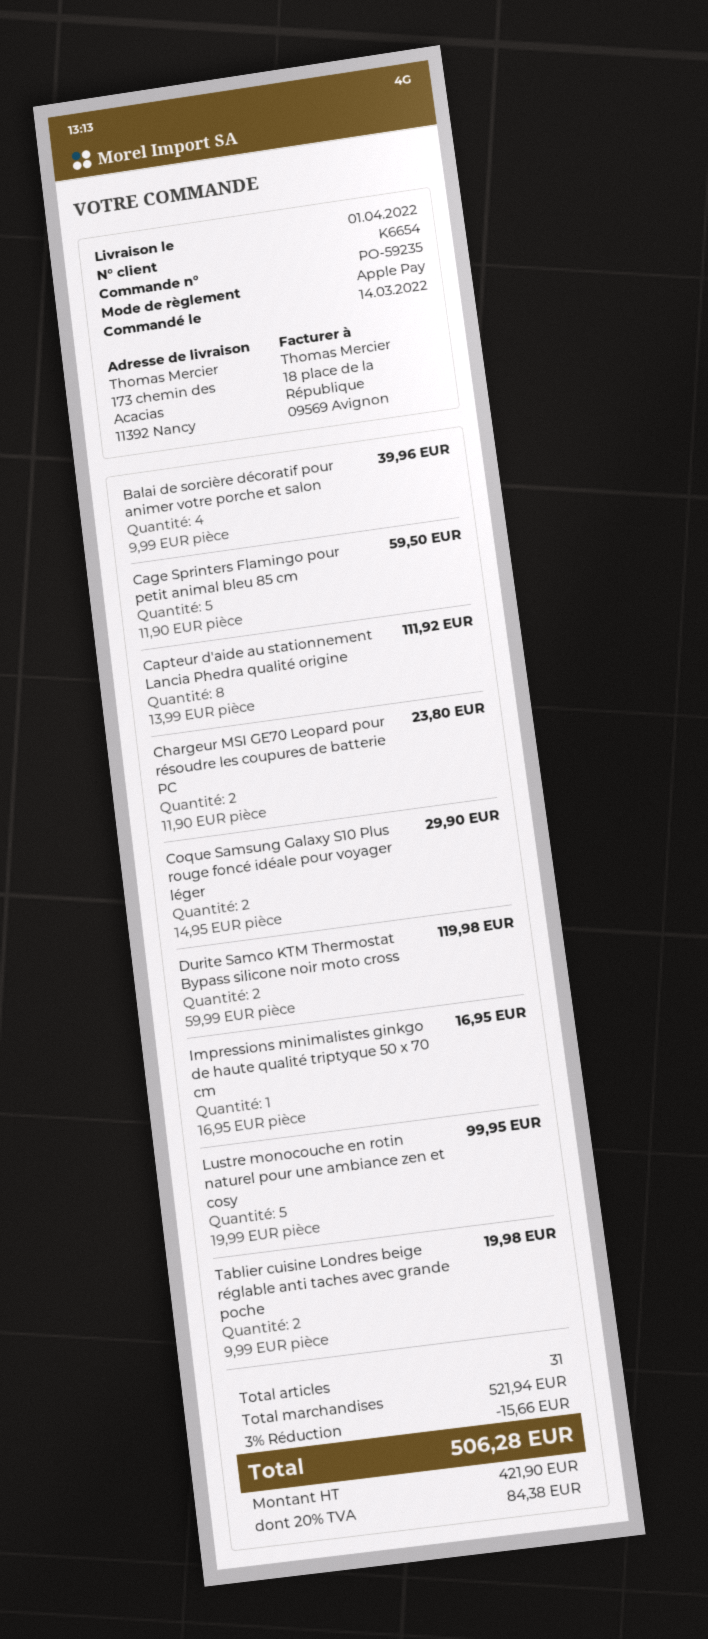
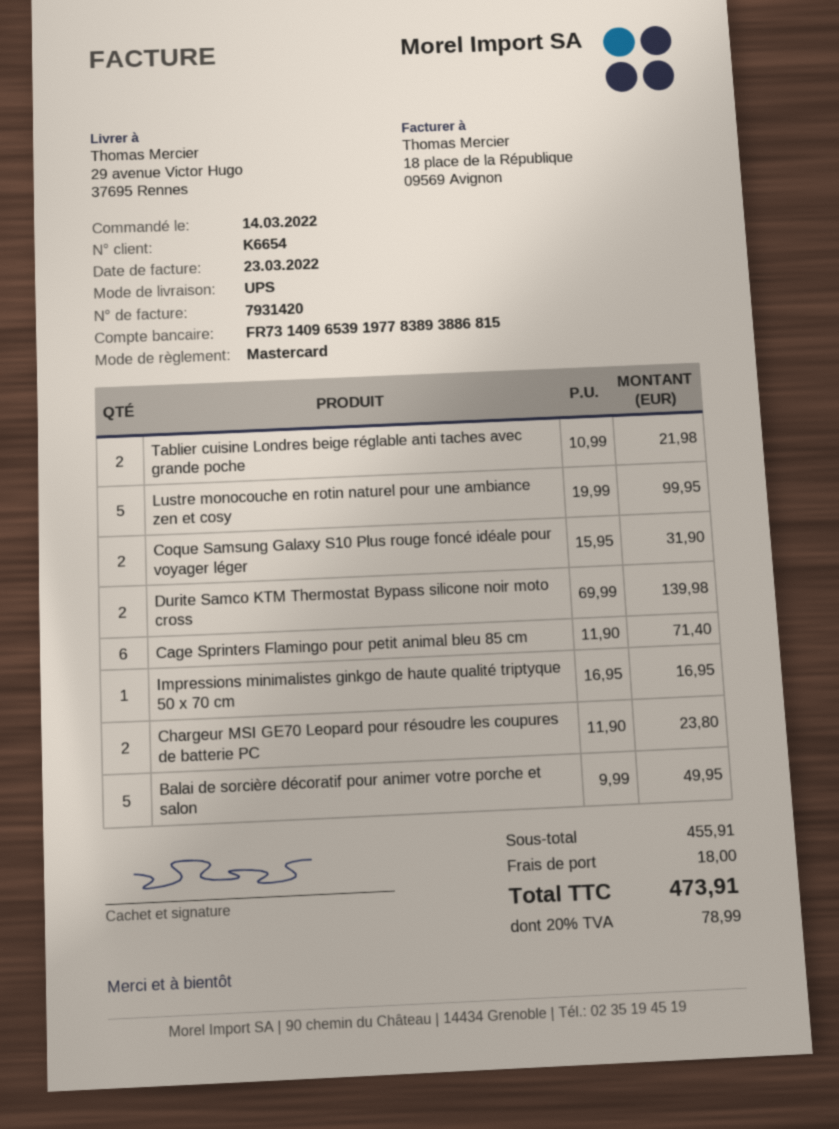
payment method: Apple Pay -> Mastercard
ship to: 173 chemin des Acacias, 11392 Nancy -> 29 avenue Victor Hugo, 37695 Rennes
Balai de sorcière décoratif pour animer votre porche et salon: 4 x 9.99 = 39.96 -> 5 x 9.99 = 49.95
Cage Sprinters Flamingo pour petit animal bleu 85 cm: 5 x 11.90 = 59.50 -> 6 x 11.90 = 71.40
Capteur d'aide au stationnement Lancia Phedra qualité origine: 8 x 13.99 = 111.92 -> none
Coque Samsung Galaxy S10 Plus rouge foncé idéale pour voyager léger: 2 x 14.95 = 29.90 -> 2 x 15.95 = 31.90
Durite Samco KTM Thermostat Bypass silicone noir moto cross: 2 x 59.99 = 119.98 -> 2 x 69.99 = 139.98
Tablier cuisine Londres beige réglable anti taches avec grande poche: 2 x 9.99 = 19.98 -> 2 x 10.99 = 21.98
subtotal: 521.94 -> 455.91
discount: 3% = 15.66 -> none
shipping: none -> 18.00
tax: 20% = 84.38 -> 20% = 78.99
total: 506.28 -> 473.91

